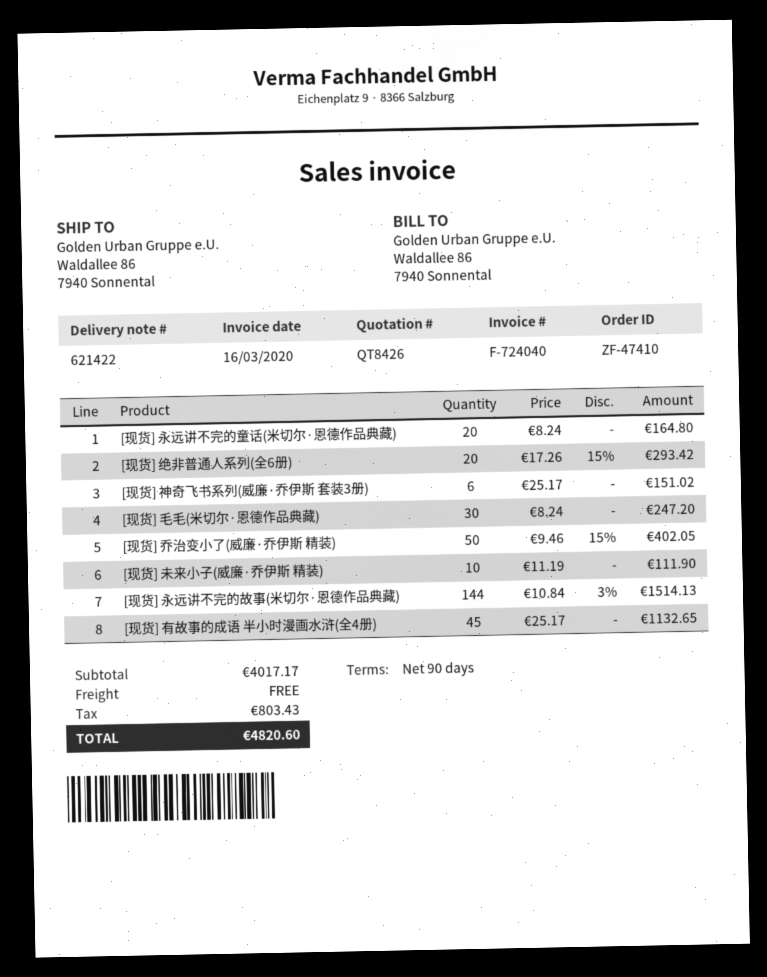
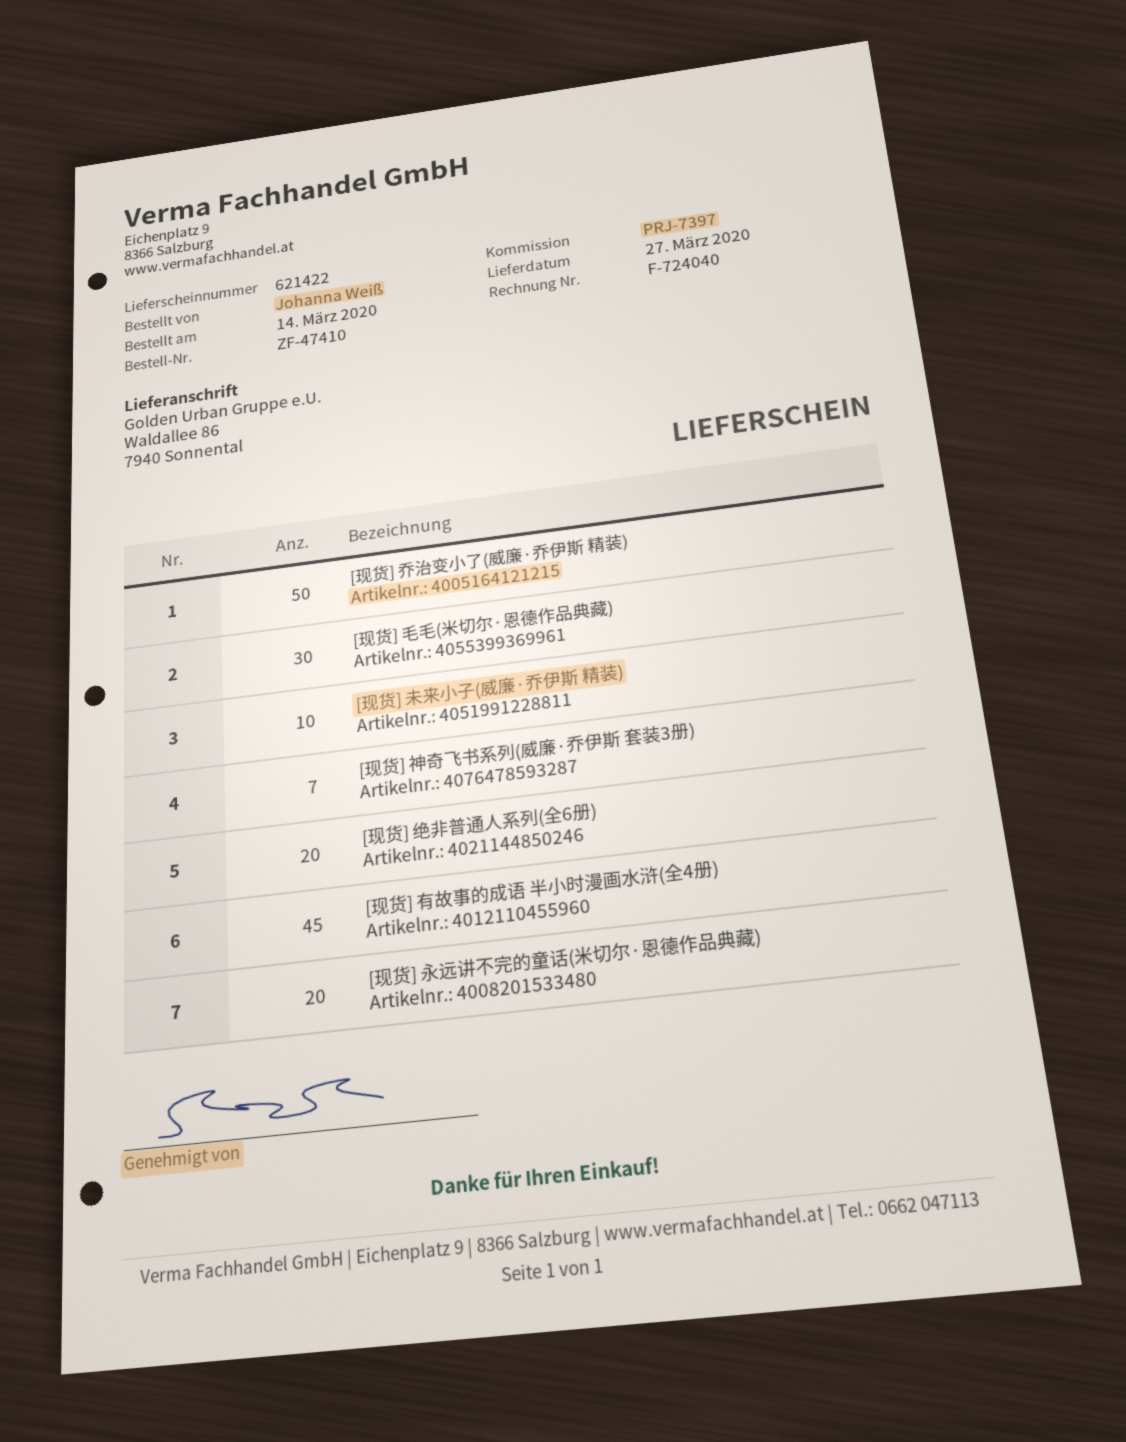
[现货] 神奇飞书系列(威廉·乔伊斯 套装3册): 6 -> 7
[现货] 永远讲不完的故事(米切尔·恩德作品典藏): 144 -> none

